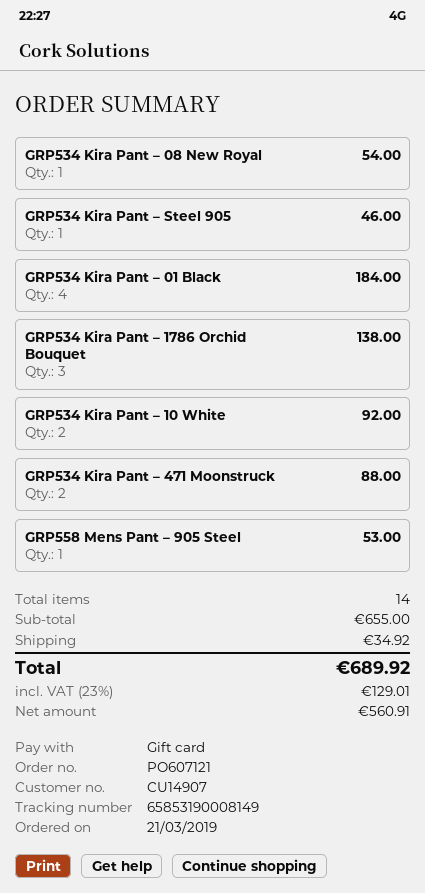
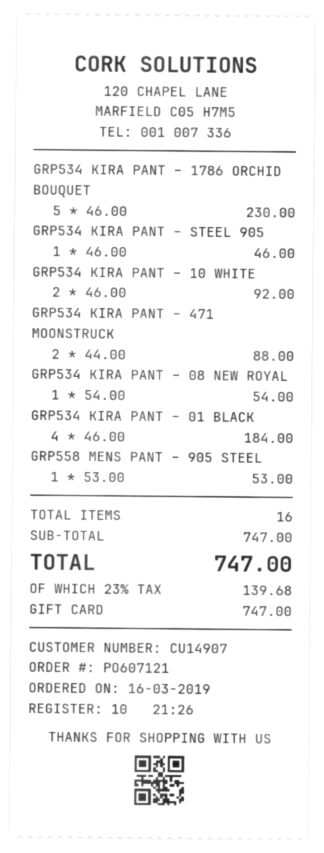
order date: 2019-03-21 -> 2019-03-16
GRP534 Kira Pant – 1786 Orchid Bouquet: 3 for 138.00 -> 5 for 230.00
total quantity: 14 -> 16
subtotal: 655.00 -> 747.00
shipping: 34.92 -> none
tax: 23% = 129.01 -> 23% = 139.68
total: 689.92 -> 747.00

